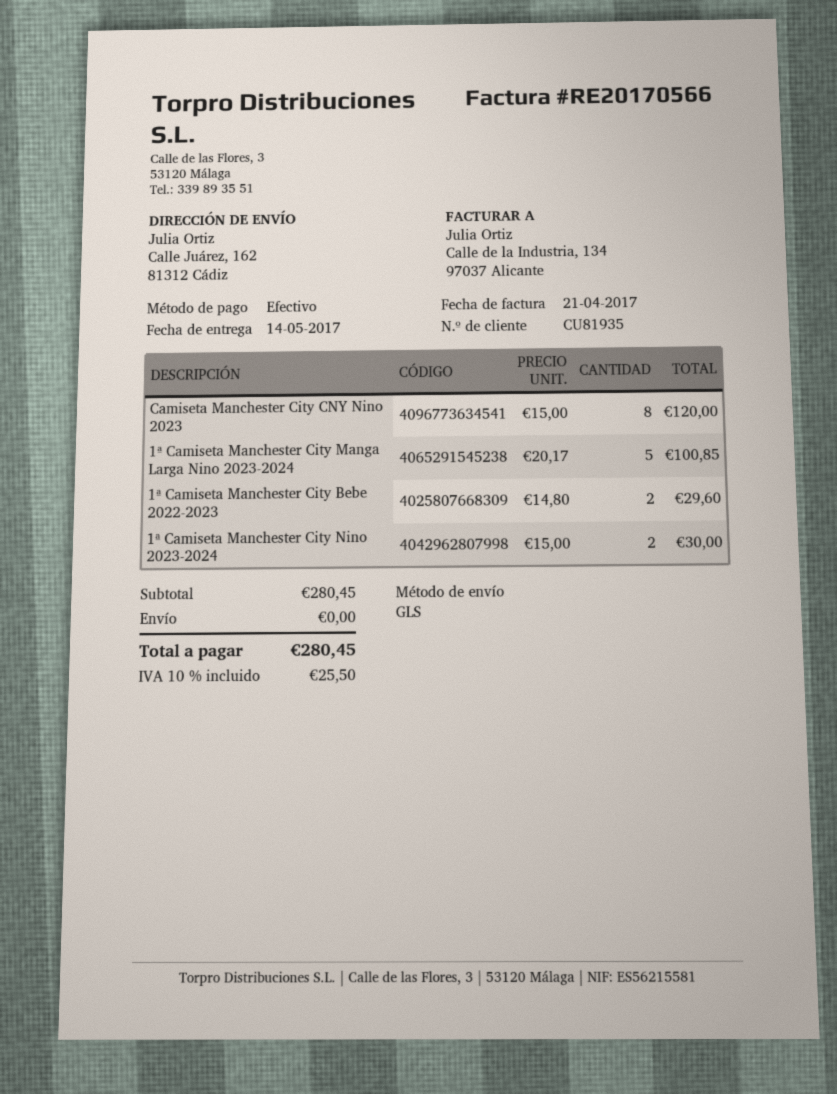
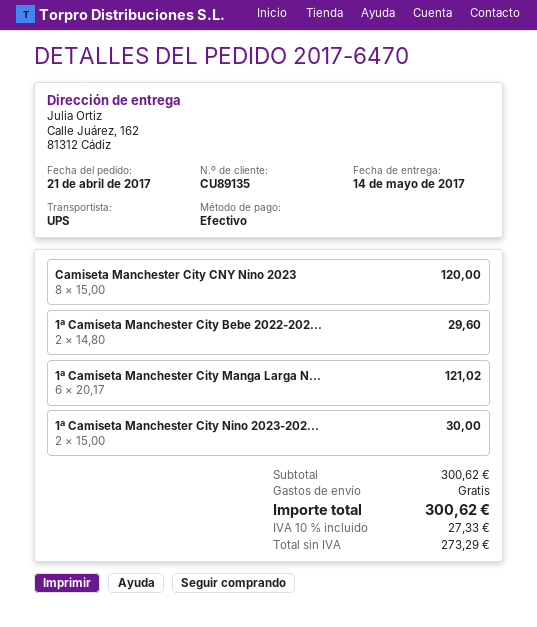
customer number: CU81935 -> CU89135
shipping method: GLS -> UPS
1ª Camiseta Manchester City Manga Larga Nino 2023-2024: 5 x 20.17 = 100.85 -> 6 x 20.17 = 121.02
subtotal: 280.45 -> 300.62
tax: 10% = 25.50 -> 10% = 27.33
total: 280.45 -> 300.62

